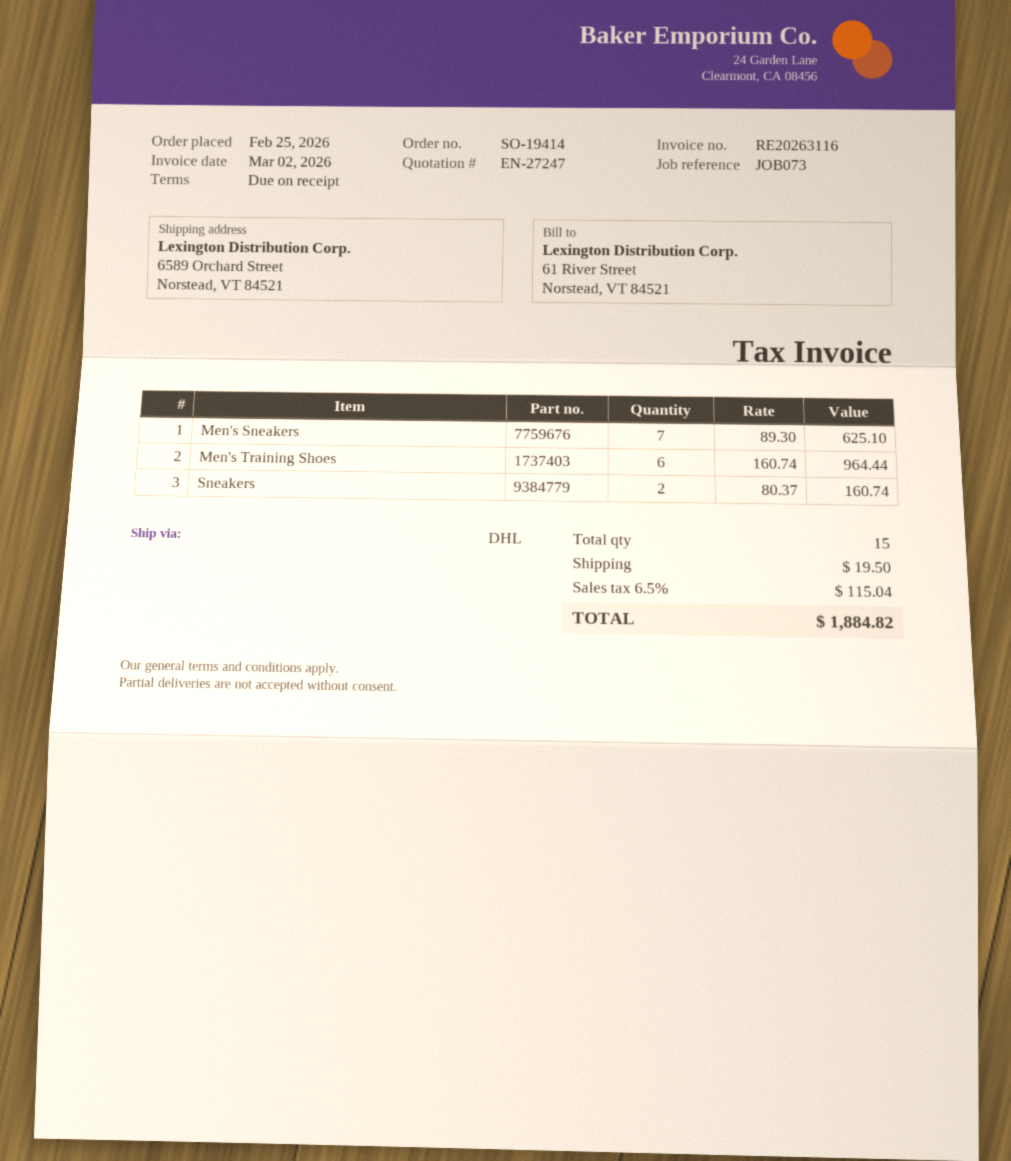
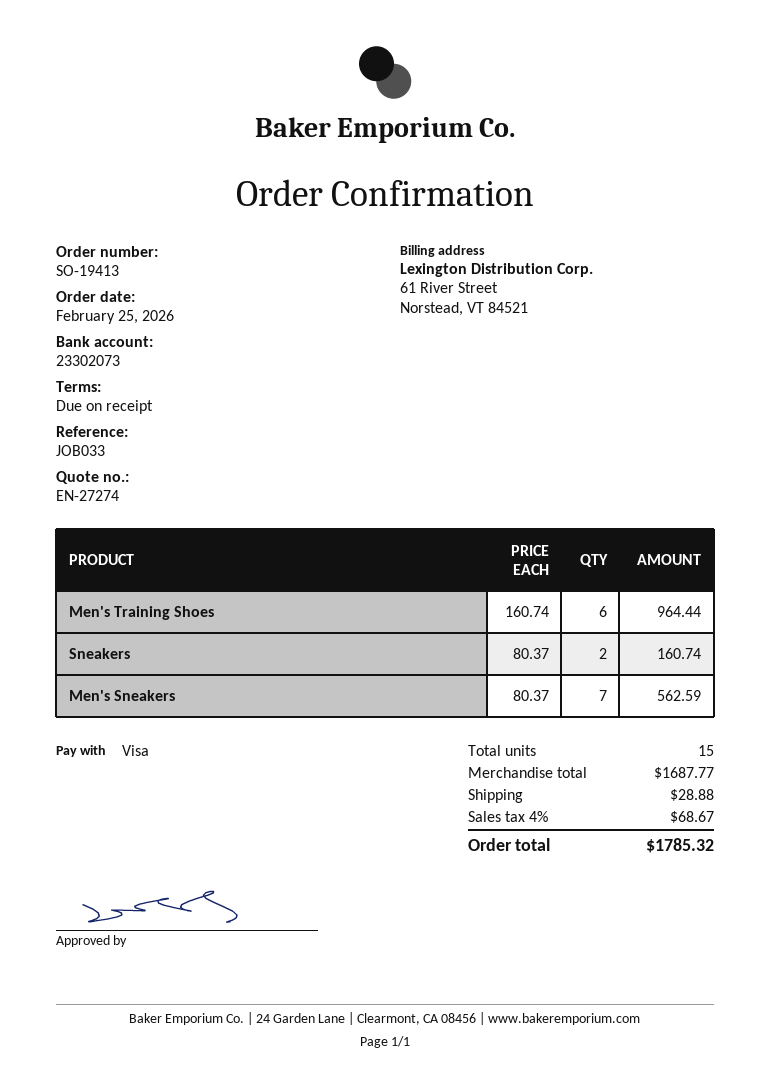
quote number: EN-27247 -> EN-27274
order number: SO-19414 -> SO-19413
reference: JOB073 -> JOB033
Men's Sneakers: 7 x 89.30 = 625.10 -> 7 x 80.37 = 562.59
shipping: 19.50 -> 28.88
tax: 6.5% = 115.04 -> 4% = 68.67
total: 1884.82 -> 1785.32

